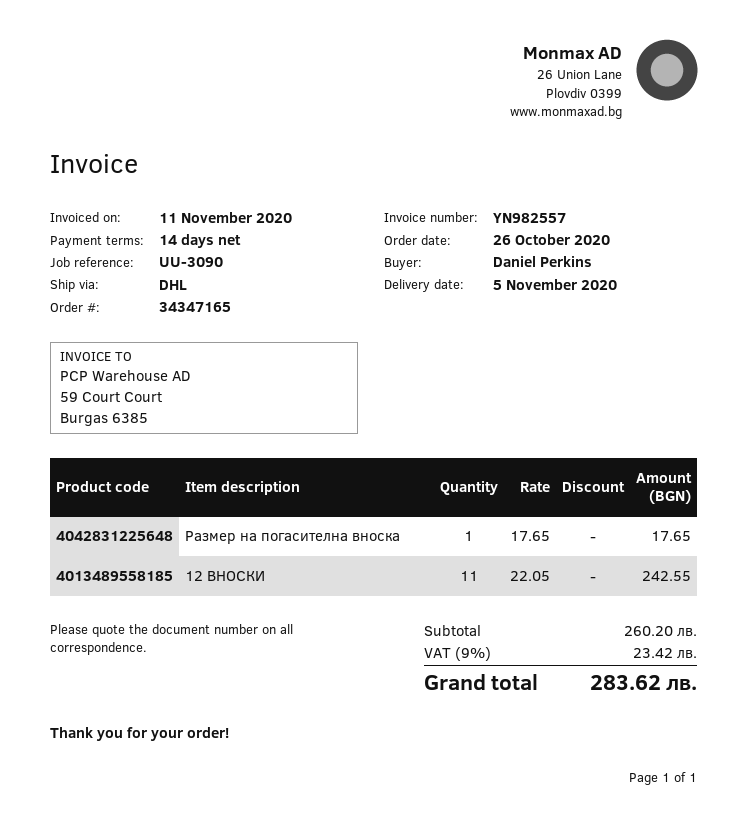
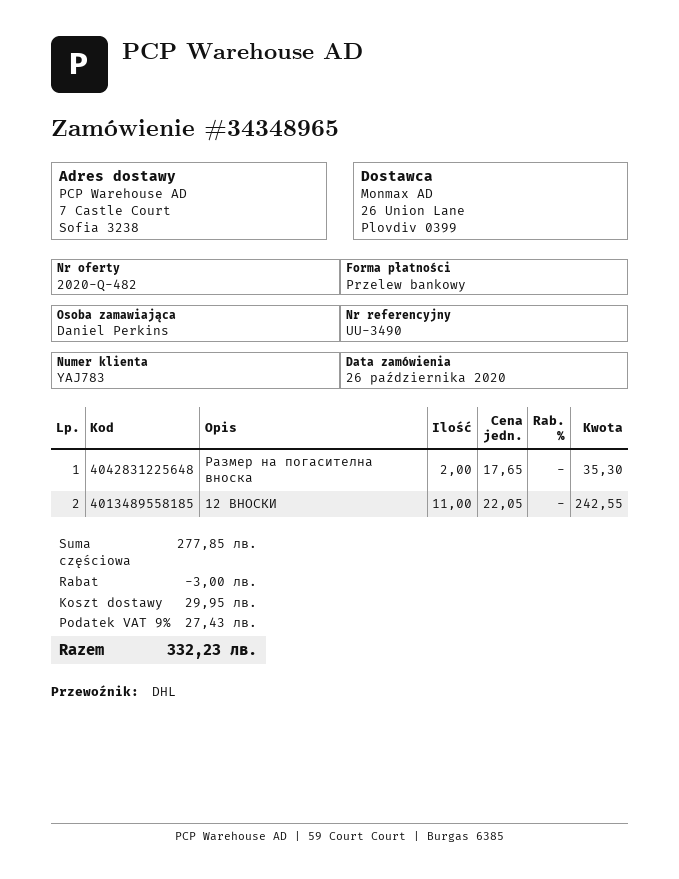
order number: 34347165 -> 34348965
reference: UU-3090 -> UU-3490
Размер на погасителна вноска: 1 x 17.65 = 17.65 -> 2 x 17.65 = 35.30
subtotal: 260.20 -> 277.85
discount: none -> 3.00
shipping: none -> 29.95
tax: 9% = 23.42 -> 9% = 27.43
total: 283.62 -> 332.23

